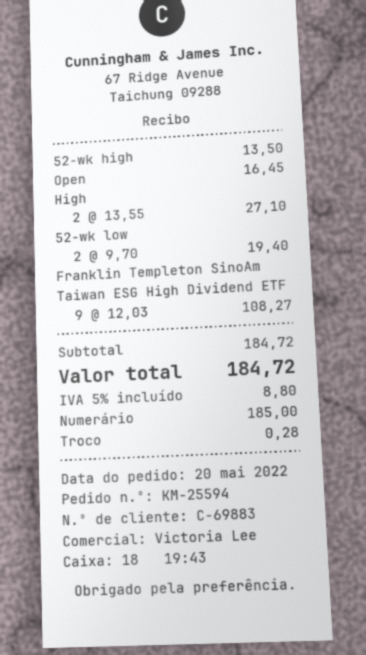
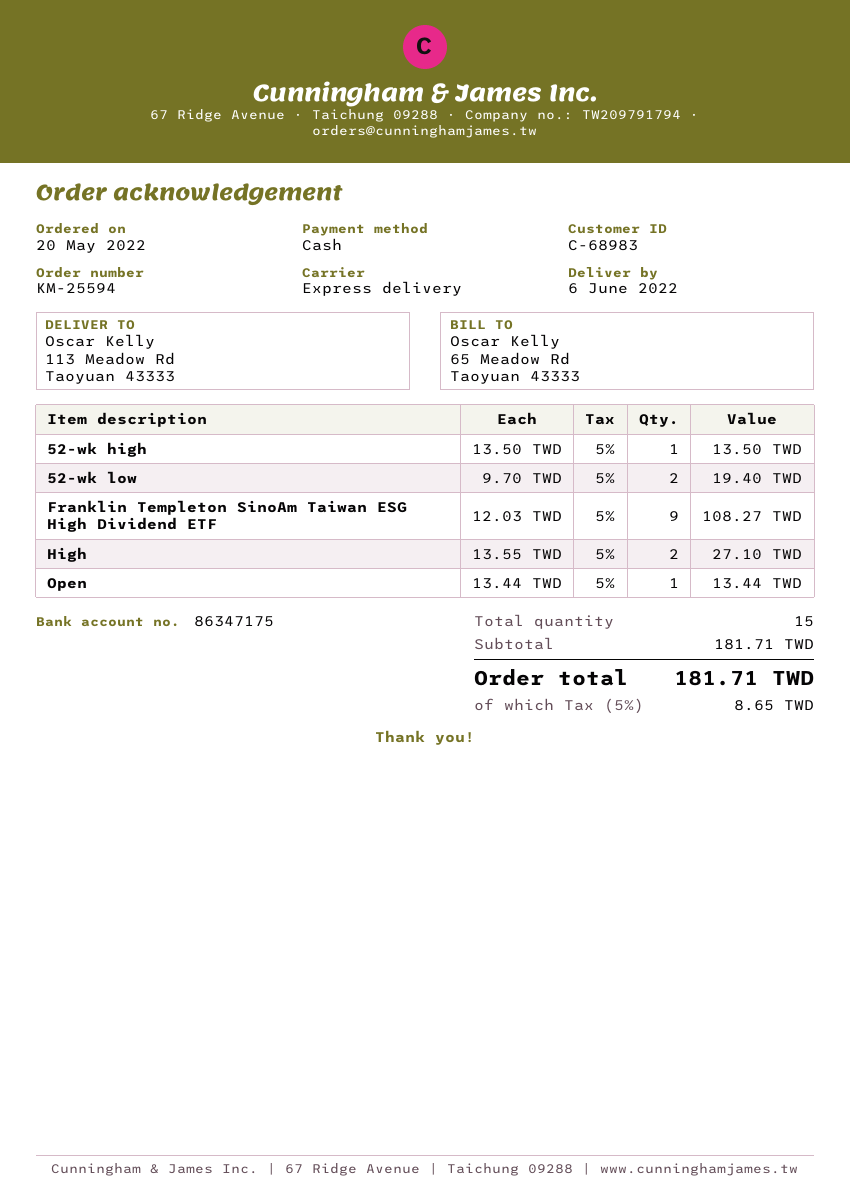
customer number: C-69883 -> C-68983
Open: 1 x 16.45 = 16.45 -> 1 x 13.44 = 13.44
subtotal: 184.72 -> 181.71
tax: 5% = 8.80 -> 5% = 8.65
total: 184.72 -> 181.71

